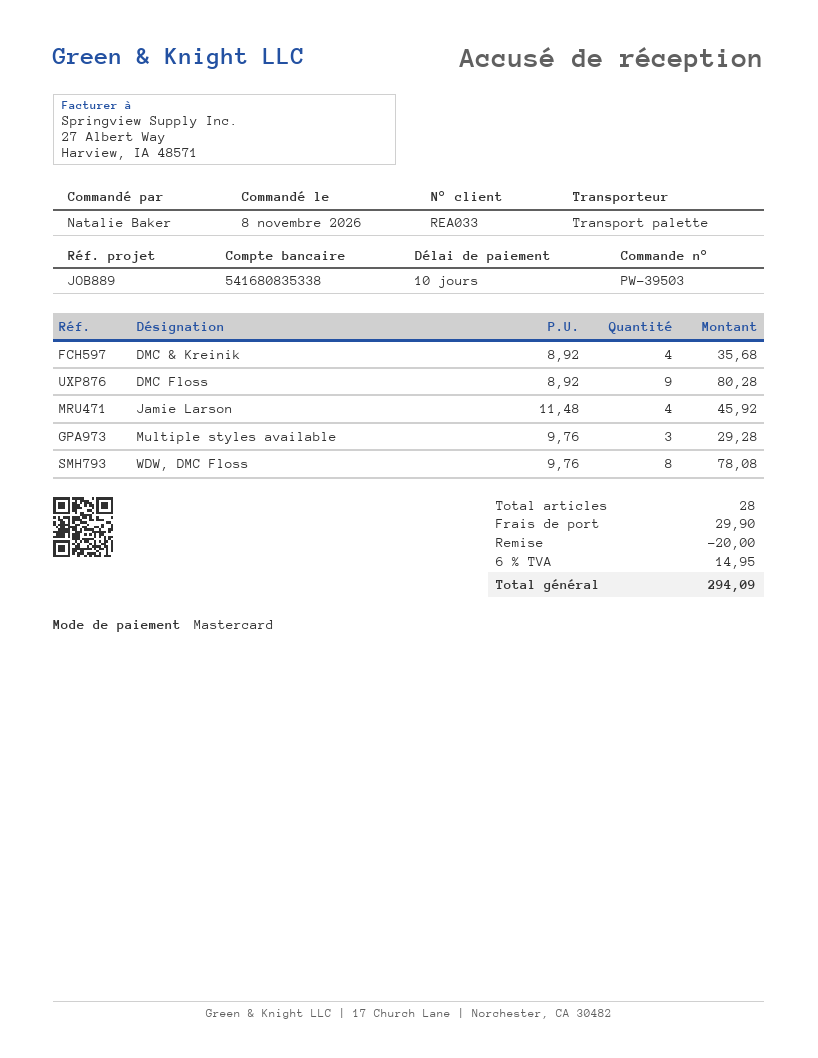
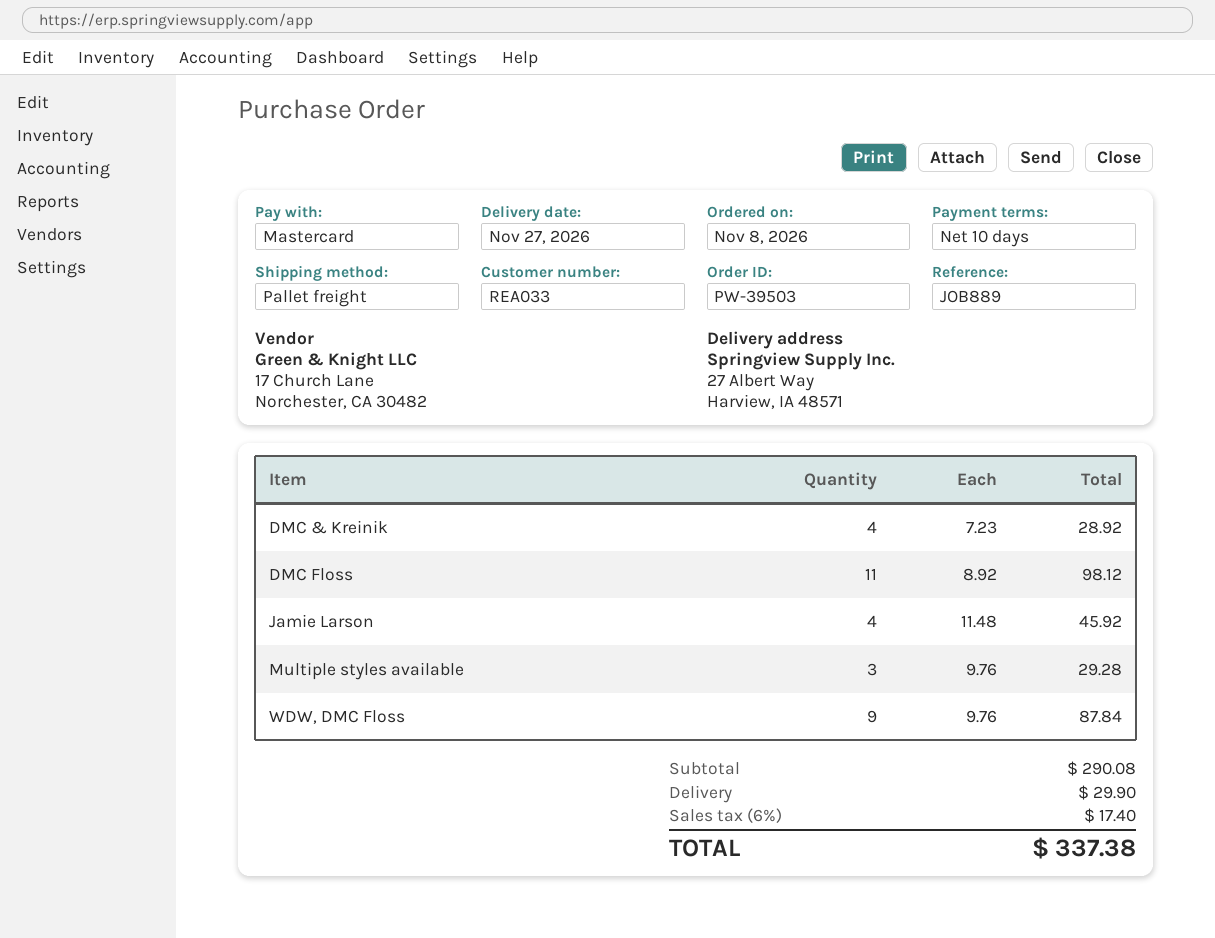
DMC & Kreinik: 4 x 8.92 = 35.68 -> 4 x 7.23 = 28.92
DMC Floss: 9 x 8.92 = 80.28 -> 11 x 8.92 = 98.12
WDW, DMC Floss: 8 x 9.76 = 78.08 -> 9 x 9.76 = 87.84
discount: 20.00 -> none
tax: 6% = 14.95 -> 6% = 17.40
total: 294.09 -> 337.38

